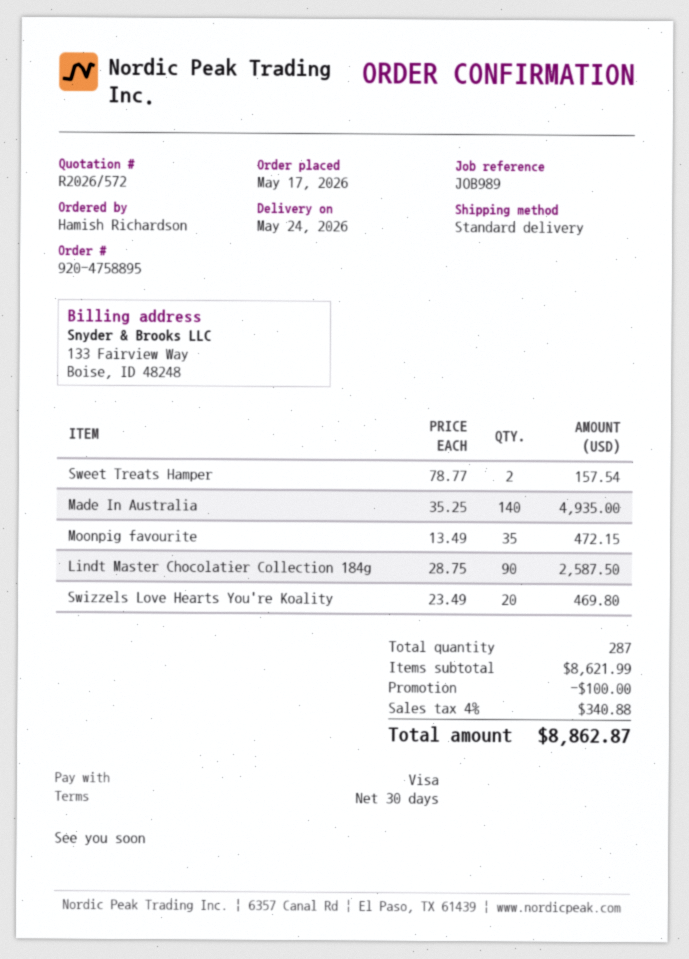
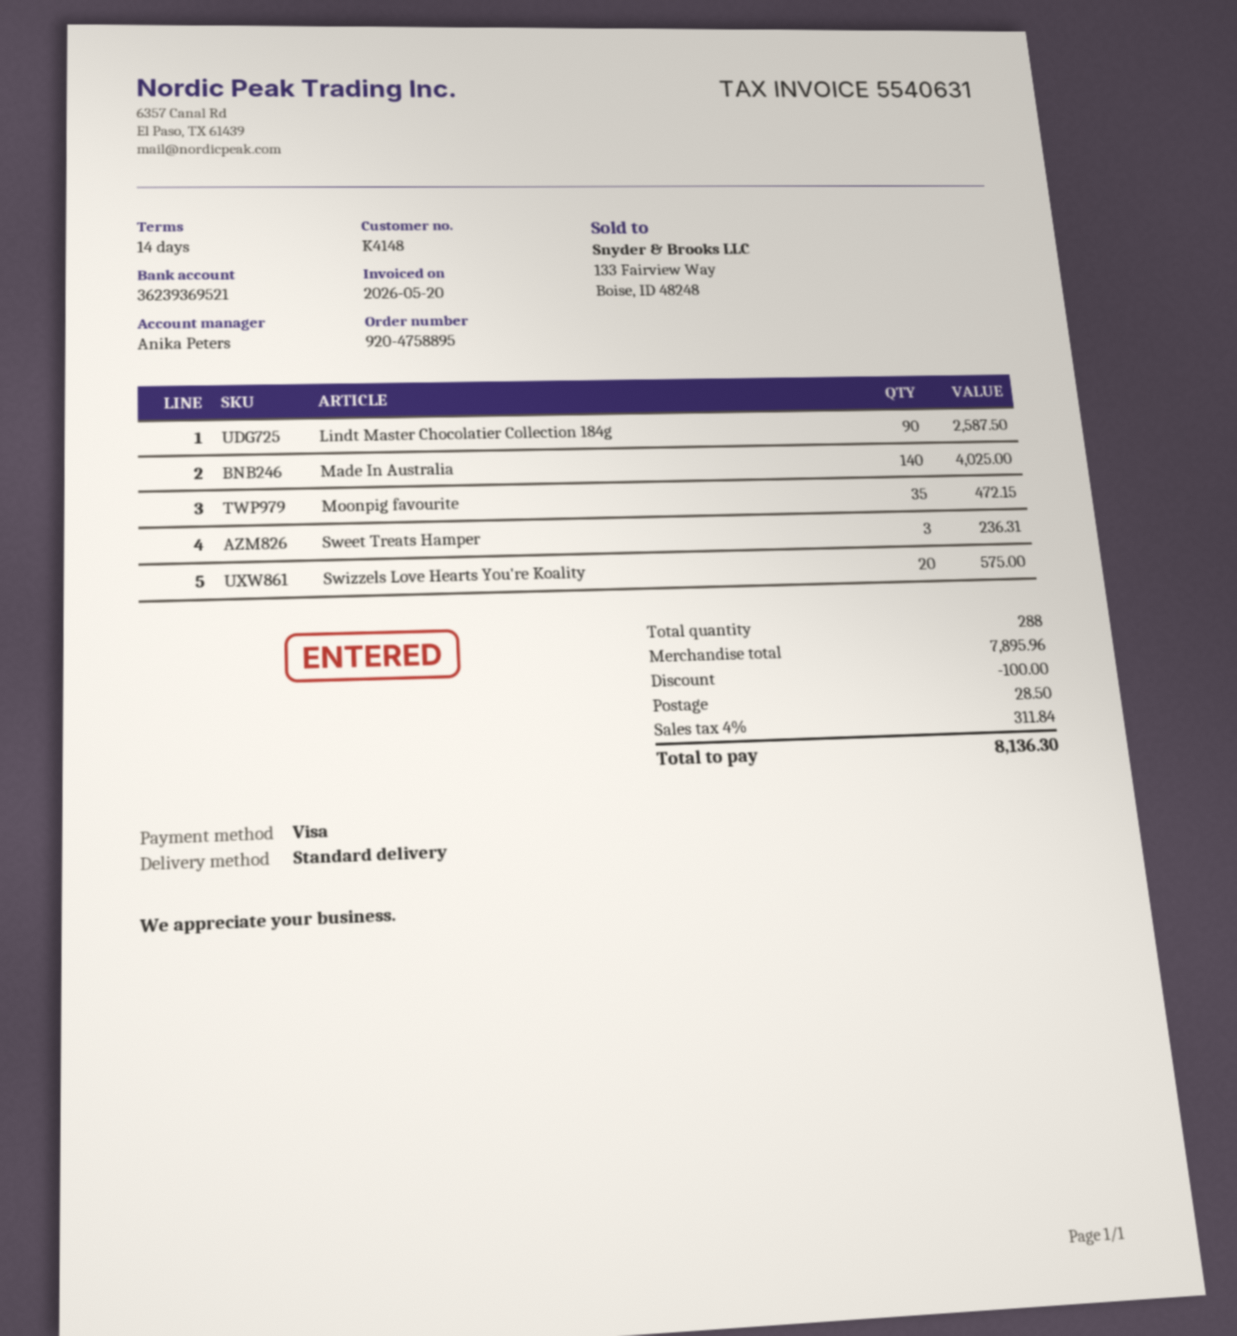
payment terms: 30 days -> 14 days
Sweet Treats Hamper: 2 for 157.54 -> 3 for 236.31
Made In Australia: 140 for 4935.00 -> 140 for 4025.00
Swizzels Love Hearts You're Koality: 20 for 469.80 -> 20 for 575.00
total quantity: 287 -> 288
subtotal: 8621.99 -> 7895.96
shipping: none -> 28.50
tax: 4% = 340.88 -> 4% = 311.84
total: 8862.87 -> 8136.30

